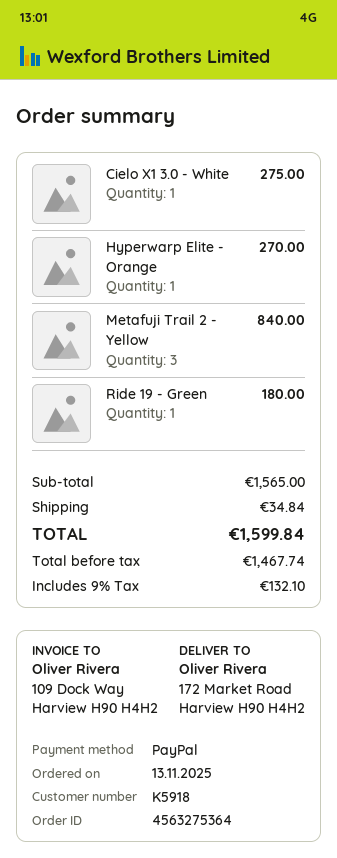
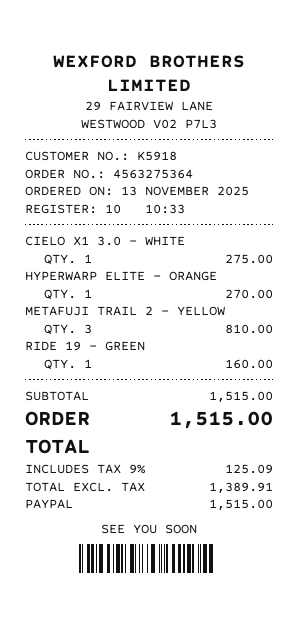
Metafuji Trail 2 - Yellow: 3 for 840.00 -> 3 for 810.00
Ride 19 - Green: 1 for 180.00 -> 1 for 160.00
subtotal: 1565.00 -> 1515.00
shipping: 34.84 -> none
net: 1467.74 -> 1389.91
tax: 9% = 132.10 -> 9% = 125.09
total: 1599.84 -> 1515.00

